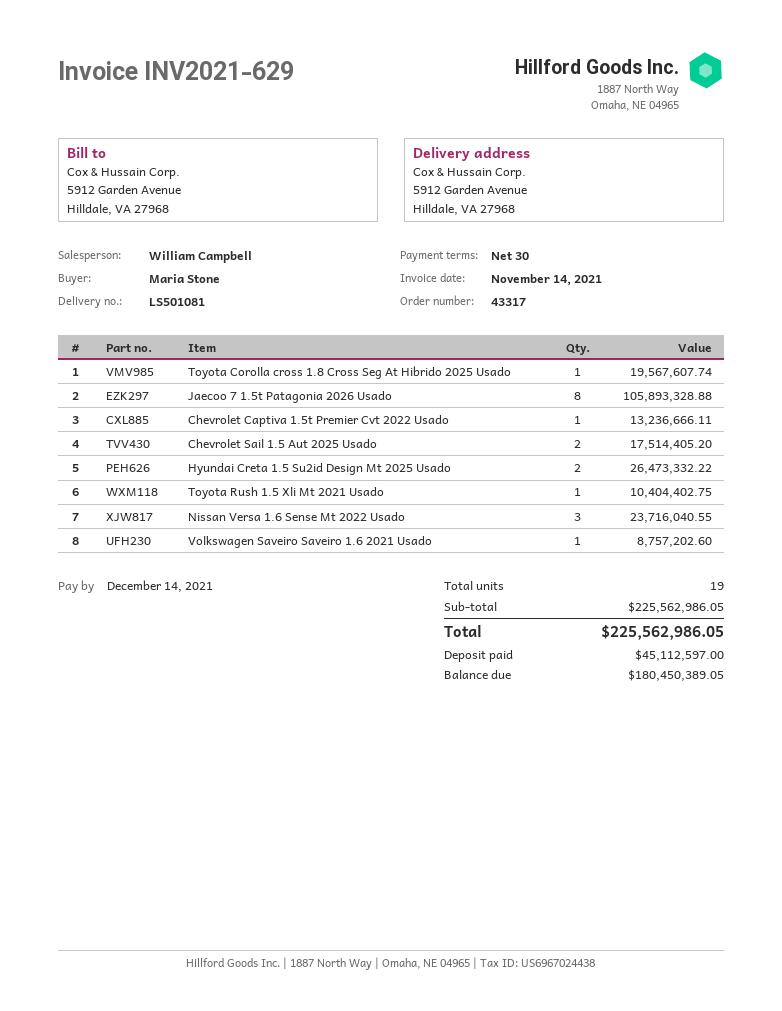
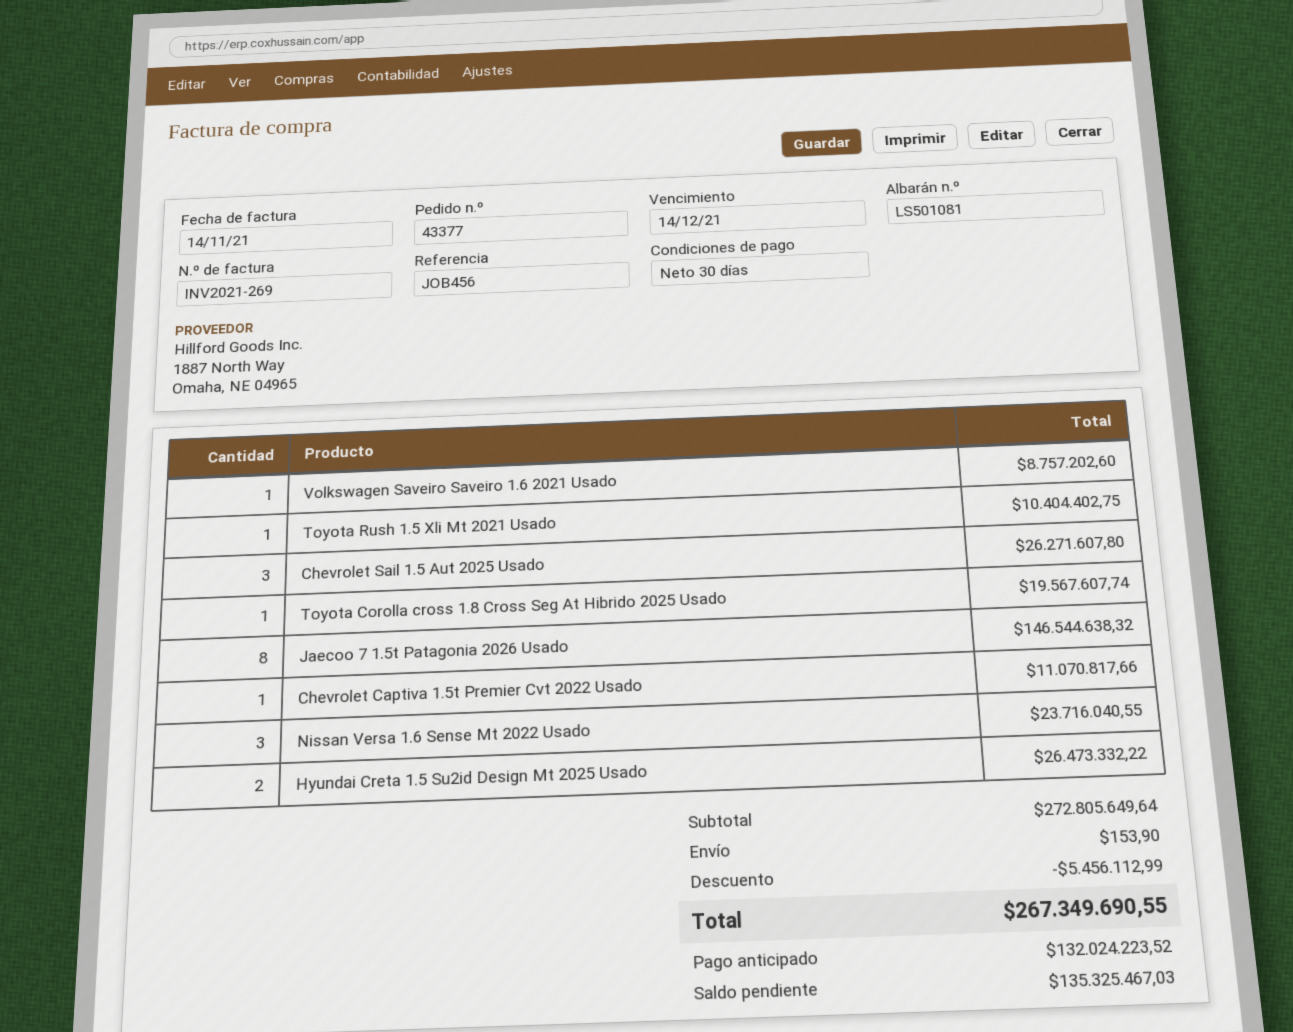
order number: 43317 -> 43377
invoice number: INV2021-629 -> INV2021-269
Jaecoo 7 1.5t Patagonia 2026 Usado: 8 for 105893328.88 -> 8 for 146544638.32
Chevrolet Captiva 1.5t Premier Cvt 2022 Usado: 1 for 13236666.11 -> 1 for 11070817.66
Chevrolet Sail 1.5 Aut 2025 Usado: 2 for 17514405.20 -> 3 for 26271607.80
subtotal: 225562986.05 -> 272805649.64
discount: none -> 5456112.99
shipping: none -> 153.90
total: 225562986.05 -> 267349690.55
deposit: 45112597.00 -> 132024223.52
balance: 180450389.05 -> 135325467.03

